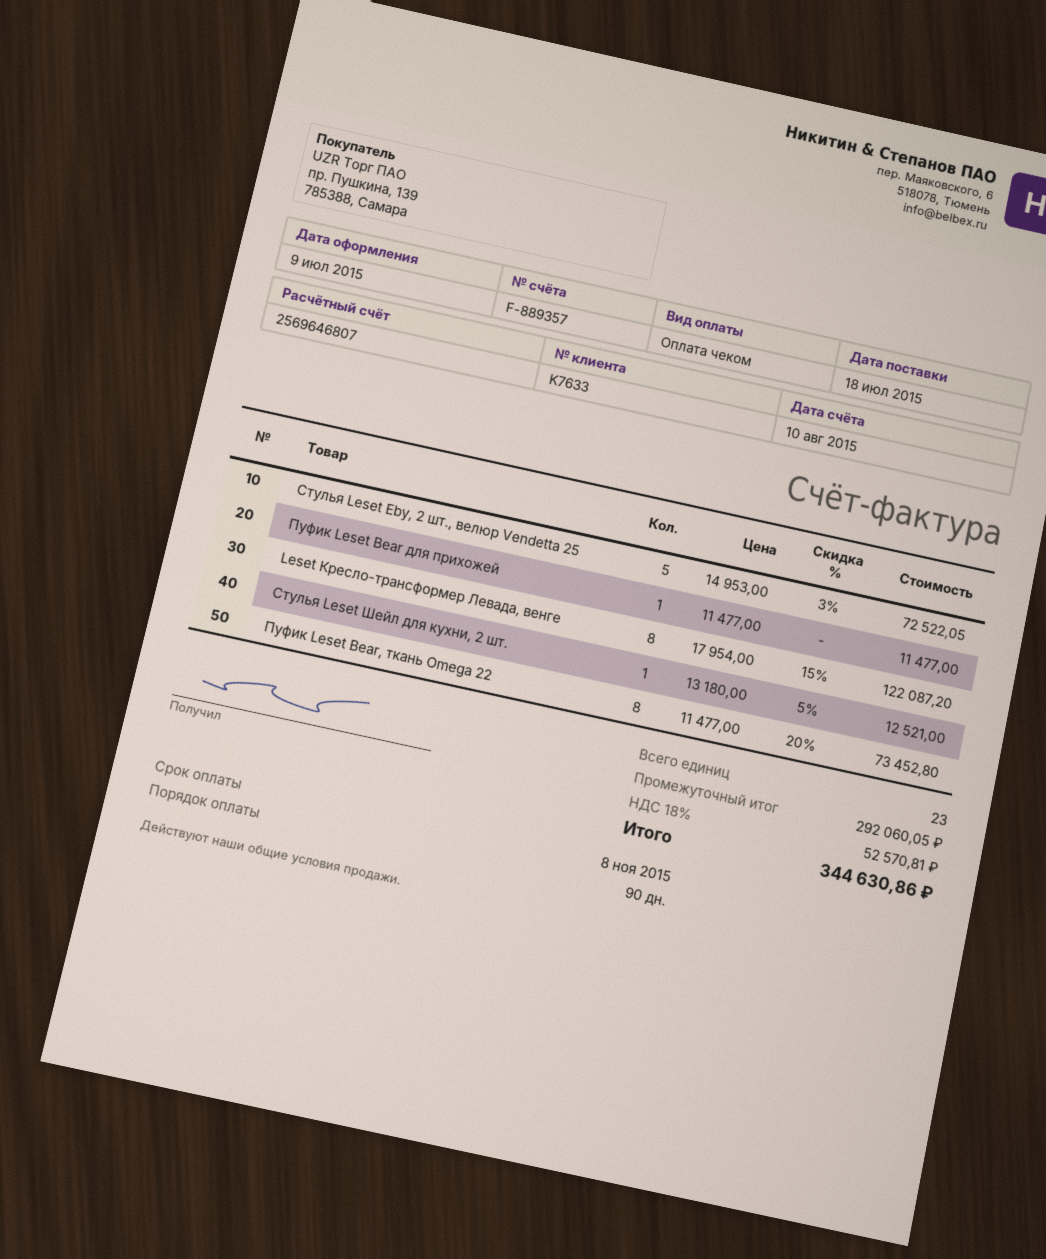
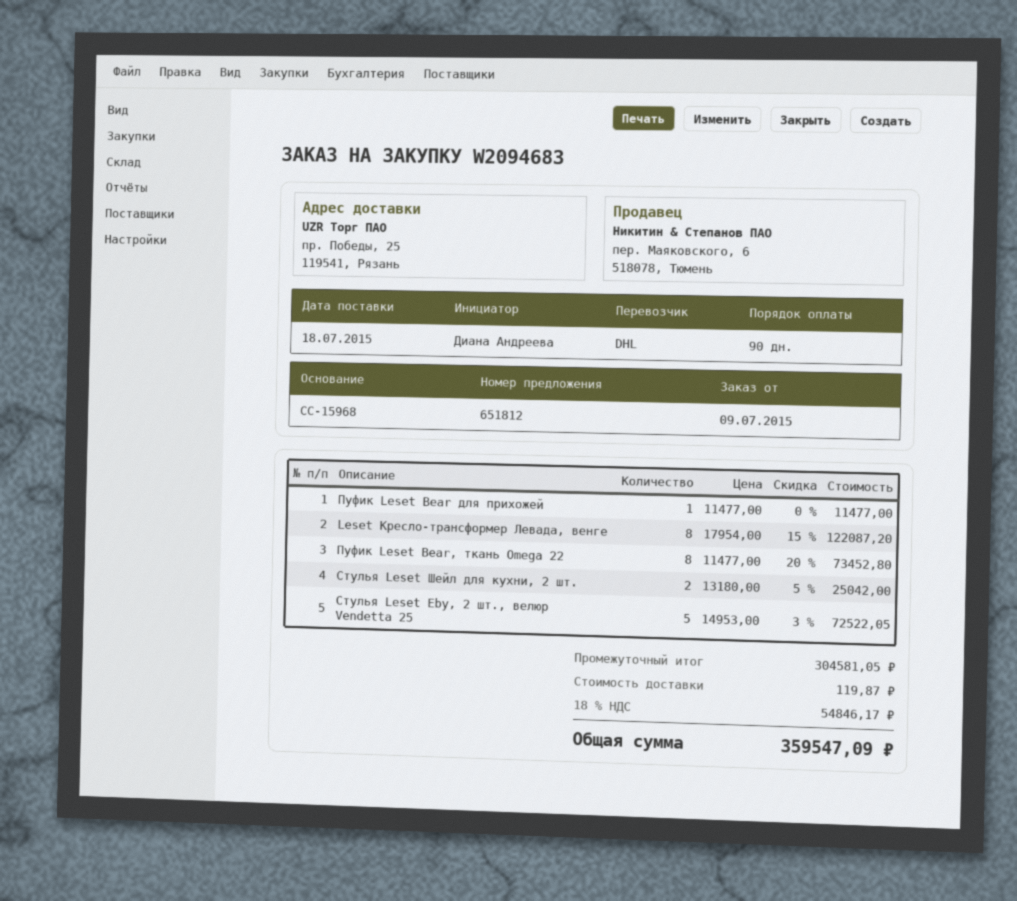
Стулья Leset Шейл для кухни, 2 шт.: 1 x 13180.00 - 5% = 12521.00 -> 2 x 13180.00 - 5% = 25042.00
subtotal: 292060.05 -> 304581.05
shipping: none -> 119.87
tax: 18% = 52570.81 -> 18% = 54846.17
total: 344630.86 -> 359547.09

